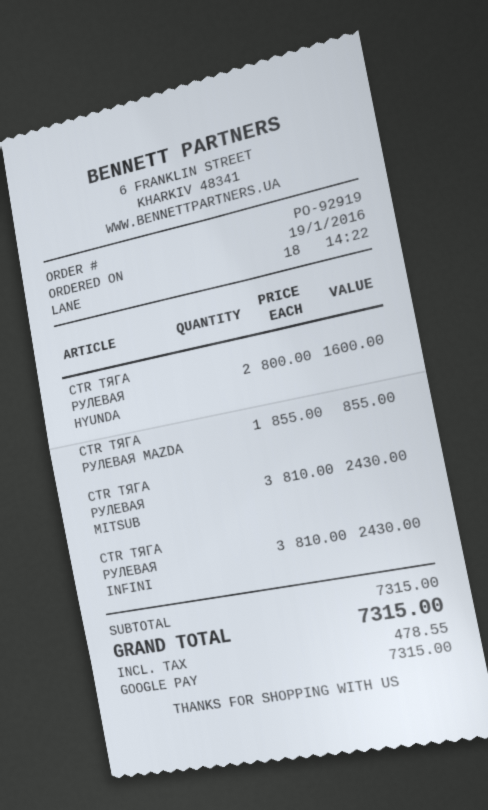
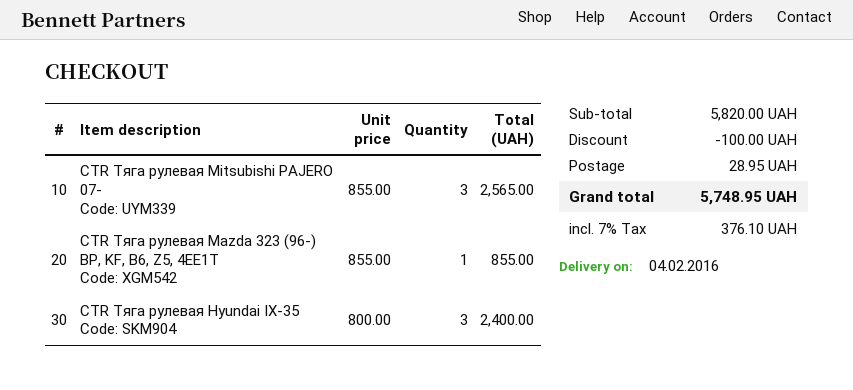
CTR ТЯГА РУЛЕВАЯ HYUNDA: 2 x 800.00 = 1600.00 -> 3 x 800.00 = 2400.00
CTR ТЯГА РУЛЕВАЯ MITSUB: 3 x 810.00 = 2430.00 -> 3 x 855.00 = 2565.00
CTR ТЯГА РУЛЕВАЯ INFINI: 3 x 810.00 = 2430.00 -> none
subtotal: 7315.00 -> 5820.00
discount: none -> 100.00
shipping: none -> 28.95
tax: 478.55 -> 376.10
total: 7315.00 -> 5748.95

